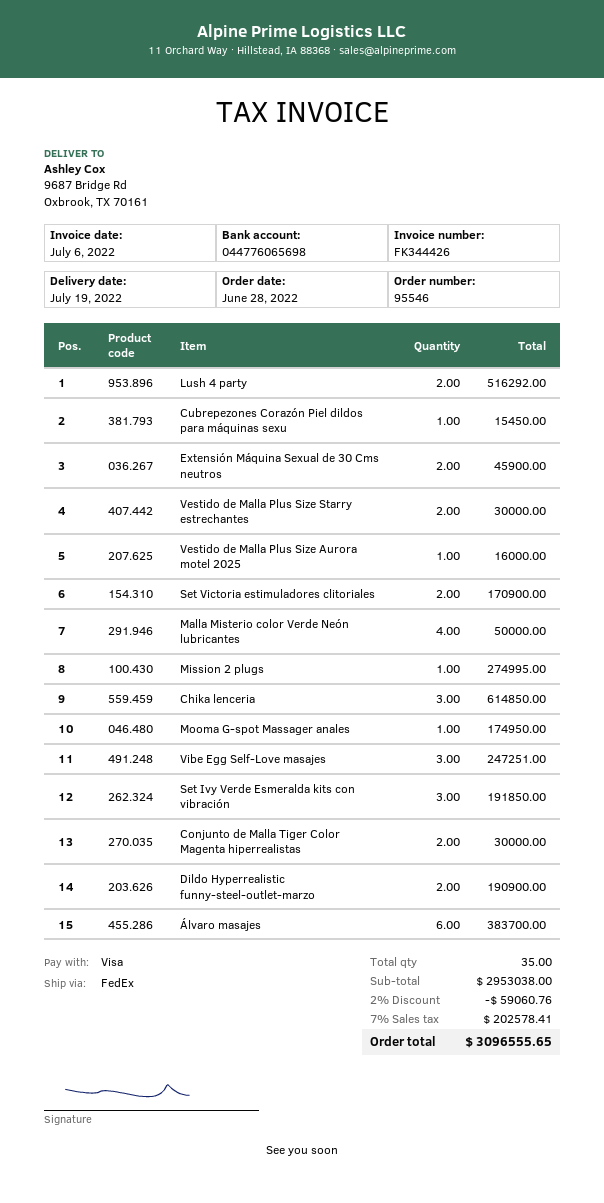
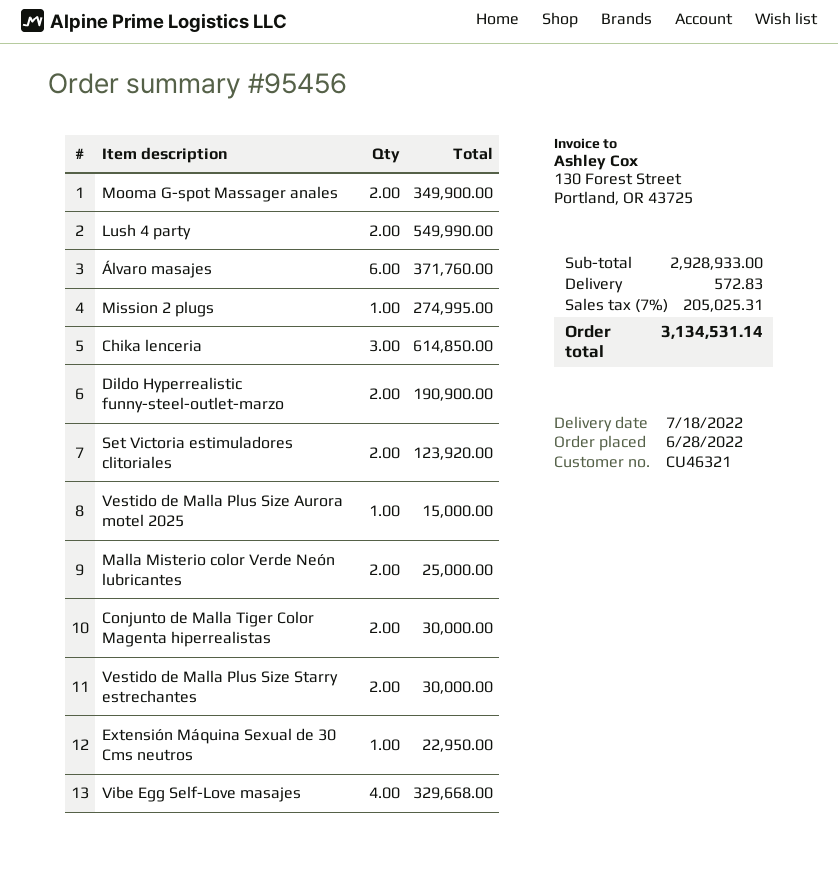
order number: 95546 -> 95456
delivery date: 2022-07-19 -> 2022-07-18
Lush 4 party: 2 for 516292.00 -> 2 for 549990.00
Cubrepezones Corazón Piel dildos para máquinas sexu: 1 for 15450.00 -> none
Extensión Máquina Sexual de 30 Cms neutros: 2 for 45900.00 -> 1 for 22950.00
Vestido de Malla Plus Size Aurora motel 2025: 1 for 16000.00 -> 1 for 15000.00
Set Victoria estimuladores clitoriales: 2 for 170900.00 -> 2 for 123920.00
Malla Misterio color Verde Neón lubricantes: 4 for 50000.00 -> 2 for 25000.00
Mooma G-spot Massager anales: 1 for 174950.00 -> 2 for 349900.00
Vibe Egg Self-Love masajes: 3 for 247251.00 -> 4 for 329668.00
Set Ivy Verde Esmeralda kits con vibración: 3 for 191850.00 -> none
Álvaro masajes: 6 for 383700.00 -> 6 for 371760.00
subtotal: 2953038.00 -> 2928933.00
discount: 2% = 59060.76 -> none
shipping: none -> 572.83
tax: 7% = 202578.41 -> 7% = 205025.31
total: 3096555.65 -> 3134531.14

